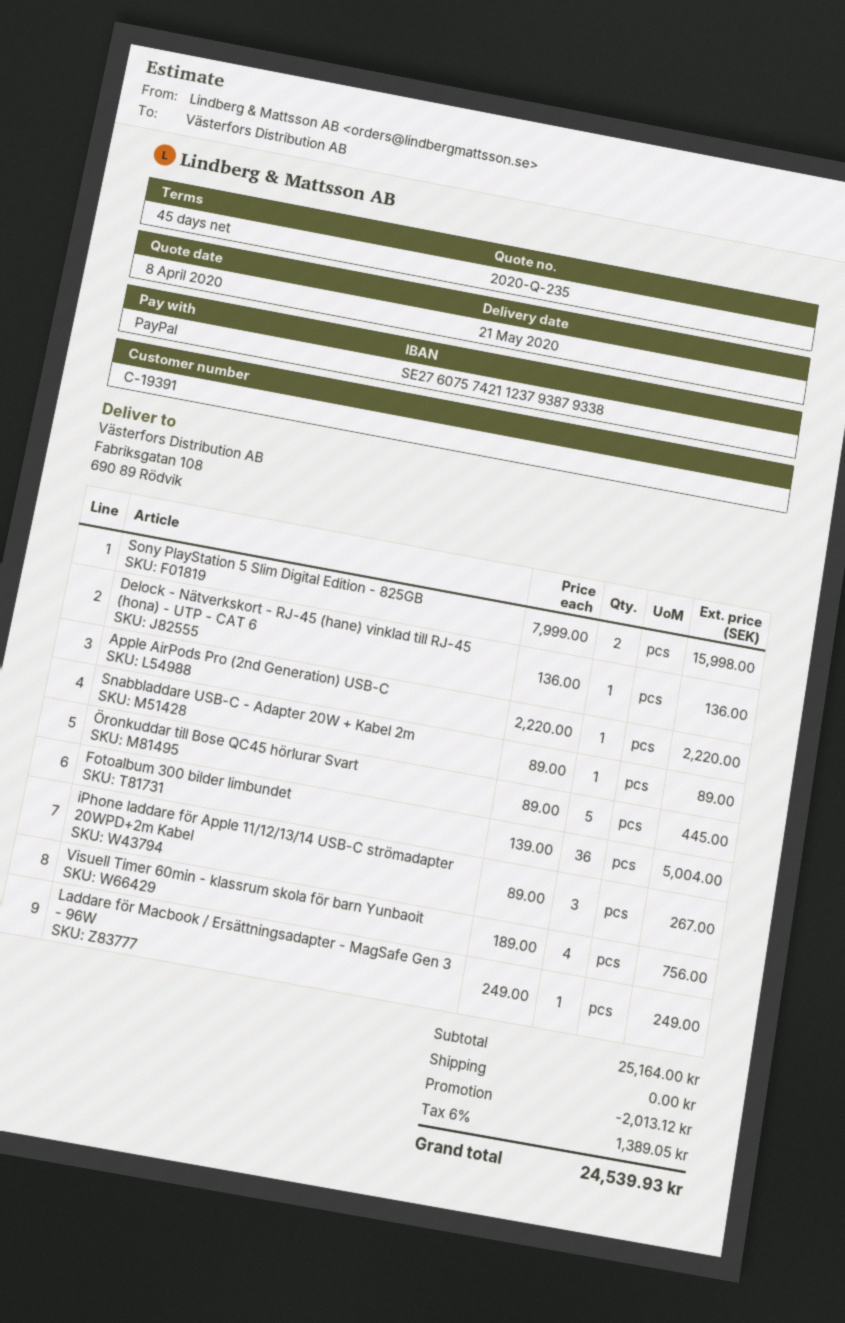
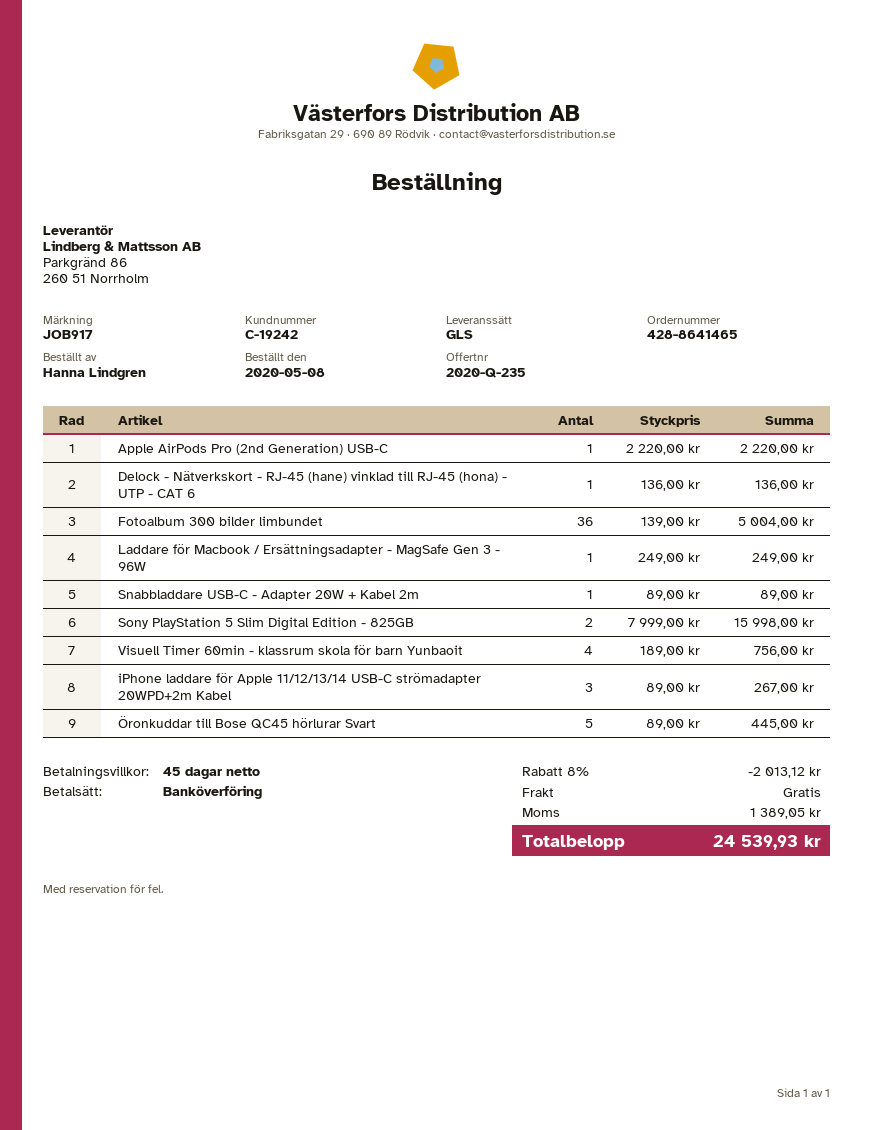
customer number: C-19391 -> C-19242
payment method: PayPal -> bank transfer

